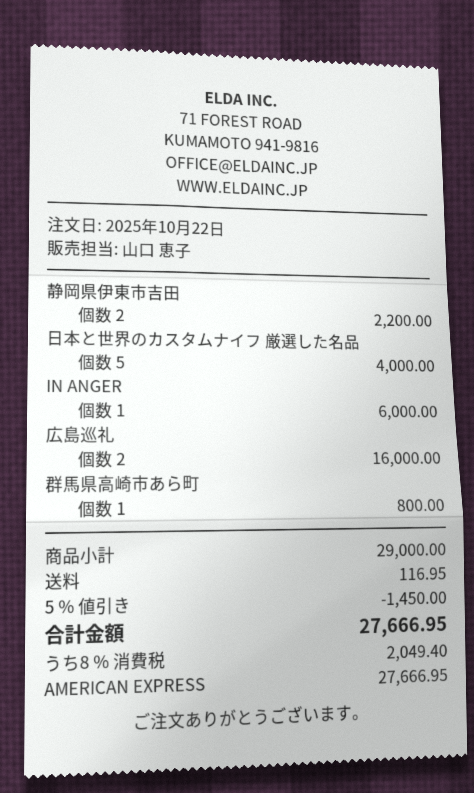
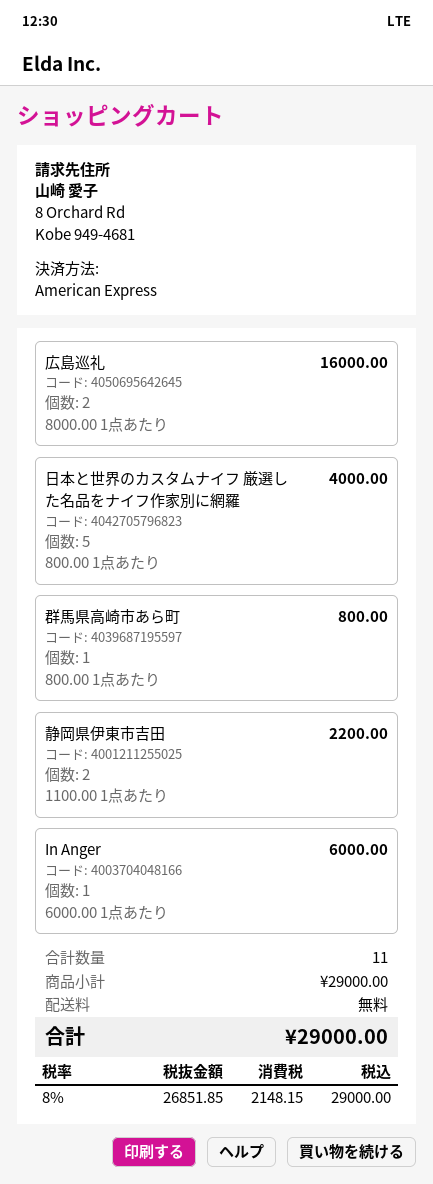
discount: 5% = 1450.00 -> none
shipping: 116.95 -> 0.00
tax: 8% = 2049.40 -> 8% = 2148.15
total: 27666.95 -> 29000.00

